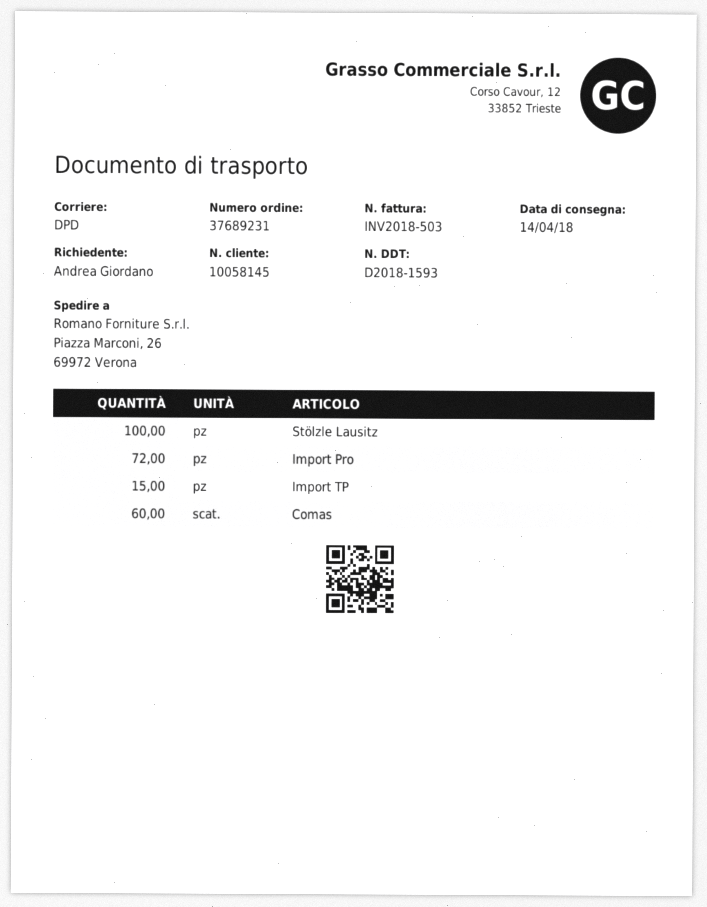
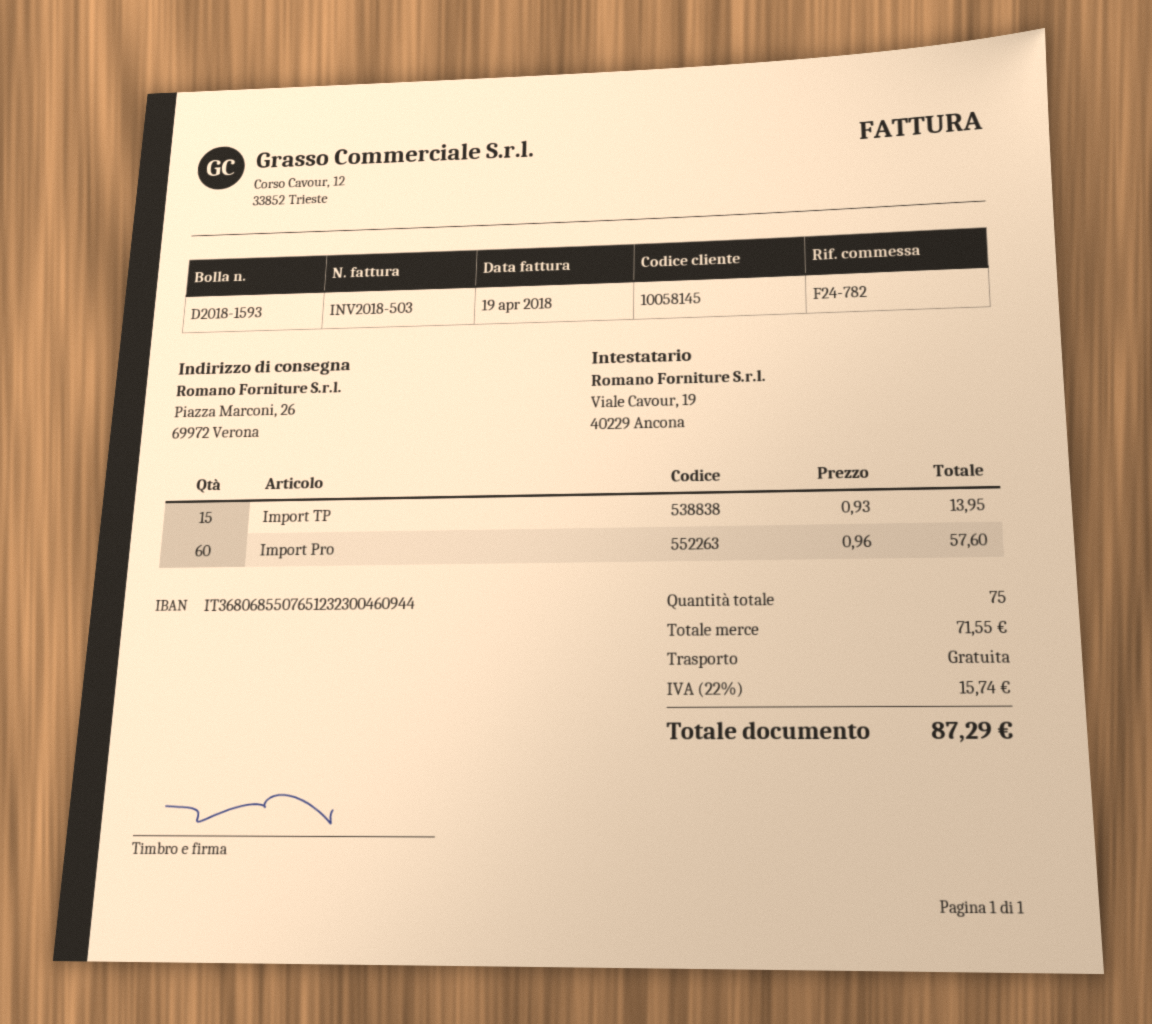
Stölzle Lausitz: 100 -> none
Import Pro: 72 -> 60
Comas: 60 -> none

